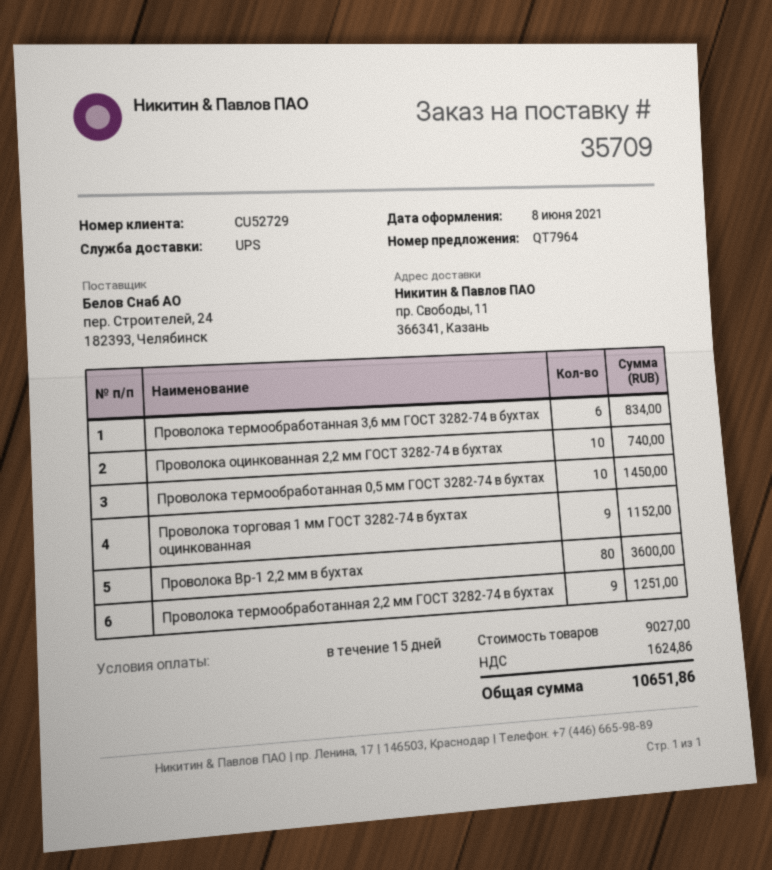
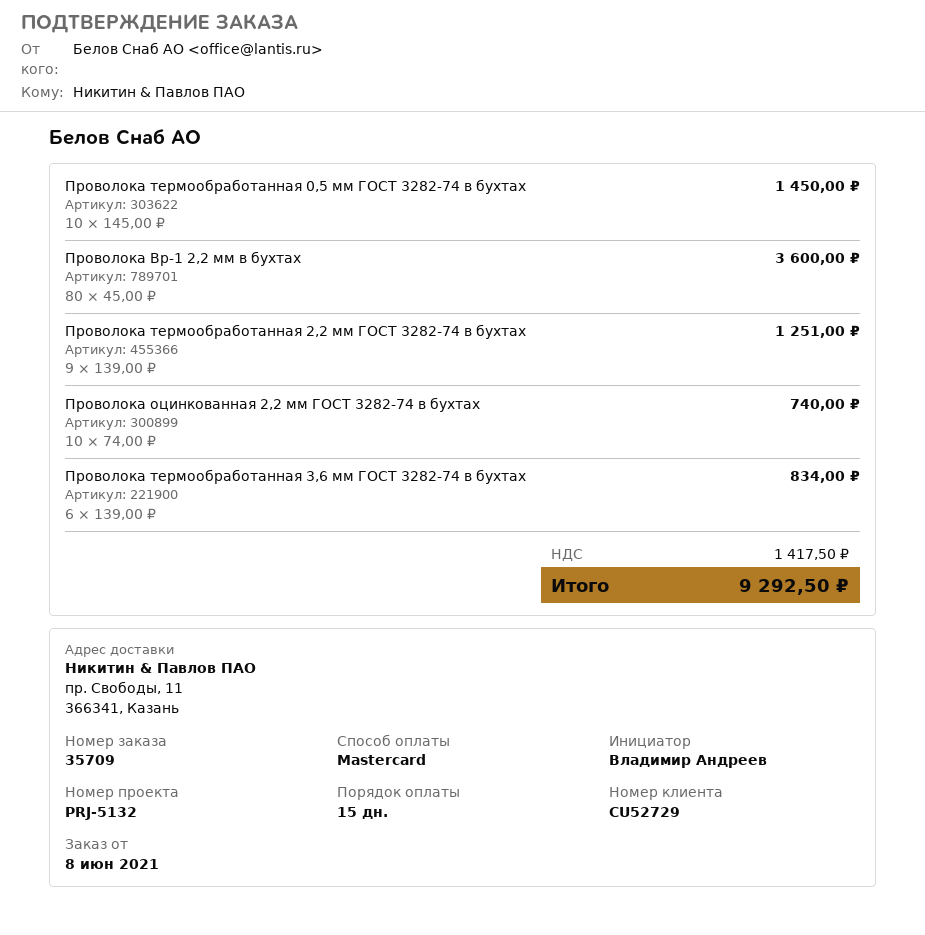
Проволока торговая 1 мм ГОСТ 3282-74 в бухтах оцинкованная: 9 for 1152.00 -> none
tax: 1624.86 -> 1417.50
total: 10651.86 -> 9292.50

